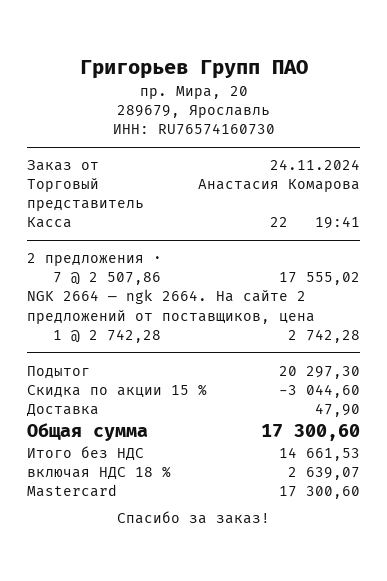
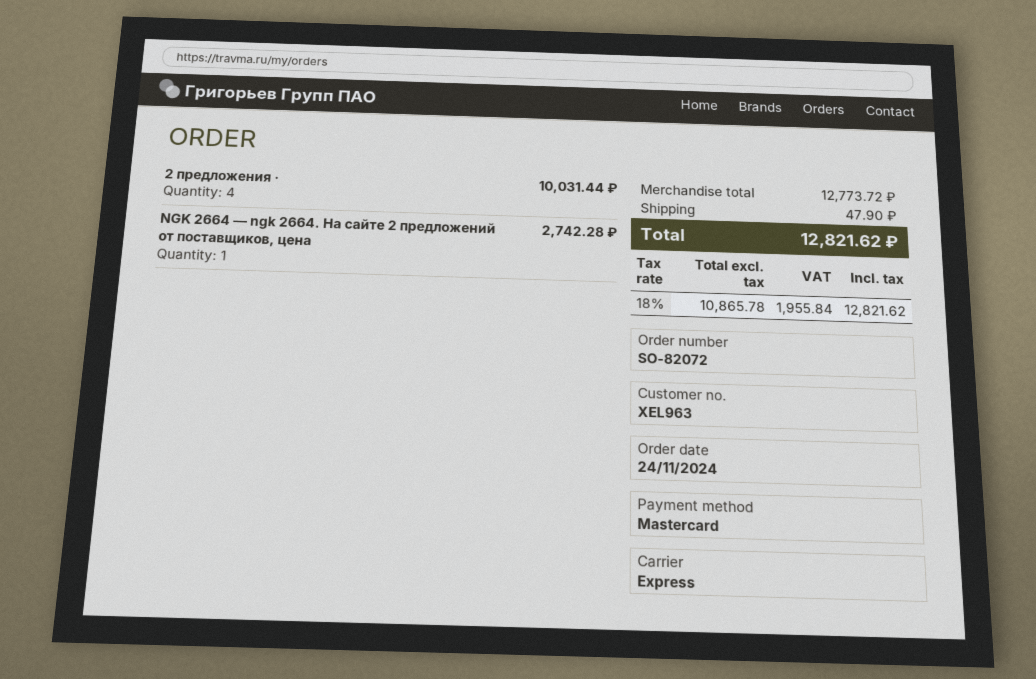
2 предложения ·: 7 for 17555.02 -> 4 for 10031.44
subtotal: 20297.30 -> 12773.72
discount: 15% = 3044.60 -> none
net: 14661.53 -> 10865.78
tax: 18% = 2639.07 -> 18% = 1955.84
total: 17300.60 -> 12821.62

